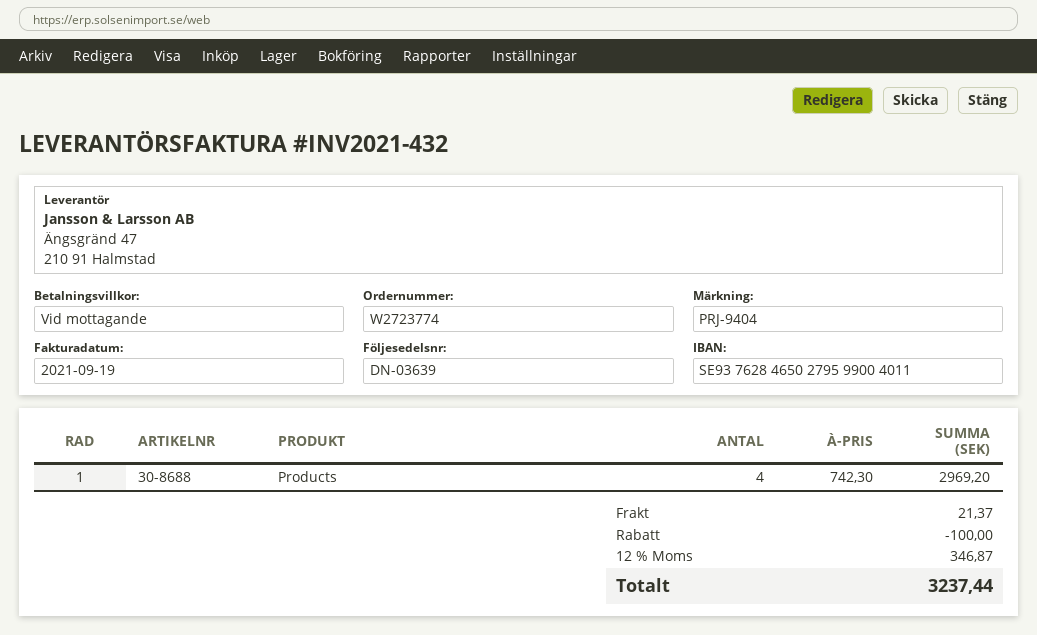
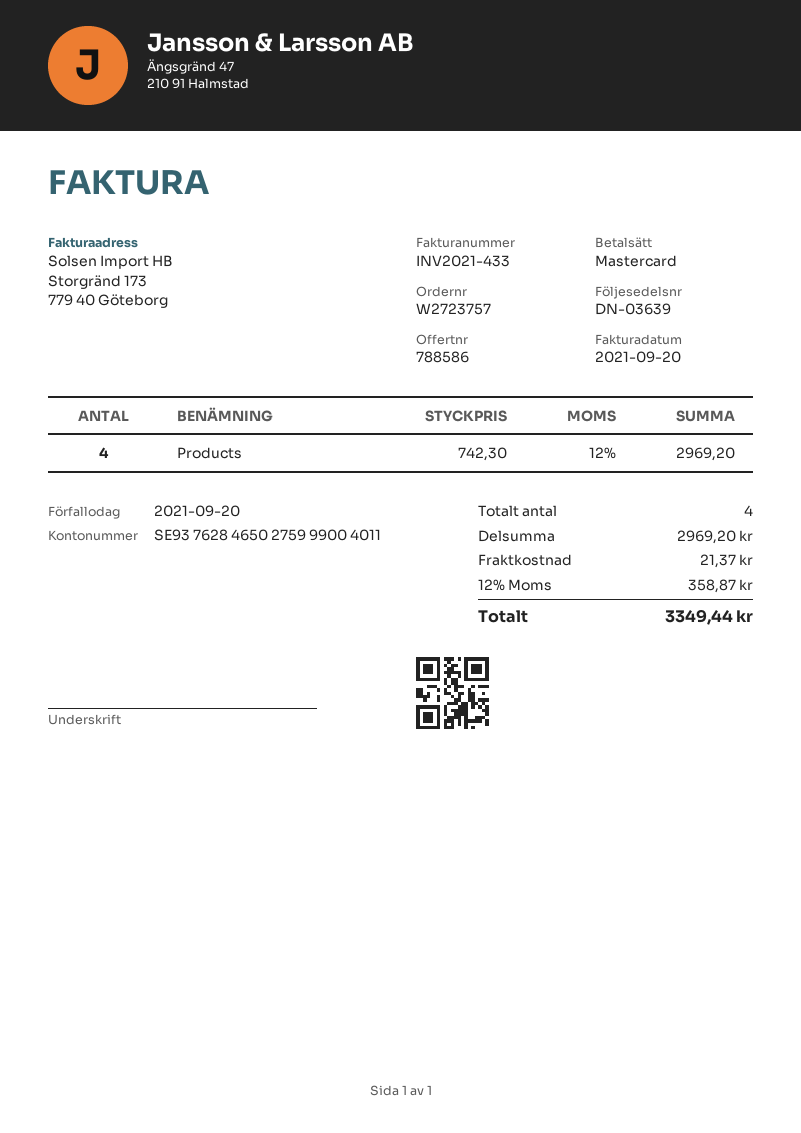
order number: W2723774 -> W2723757
invoice number: INV2021-432 -> INV2021-433
invoice date: 2021-09-19 -> 2021-09-20
bank account: SE9376284650279599004011 -> SE9376284650275999004011
discount: 100.00 -> none
tax: 12% = 346.87 -> 12% = 358.87
total: 3237.44 -> 3349.44

